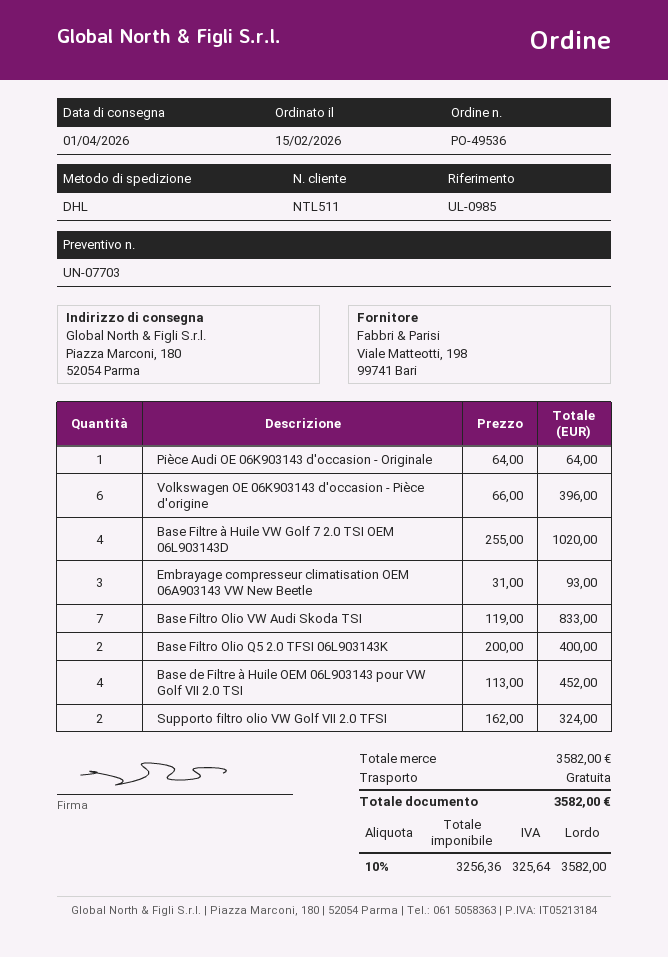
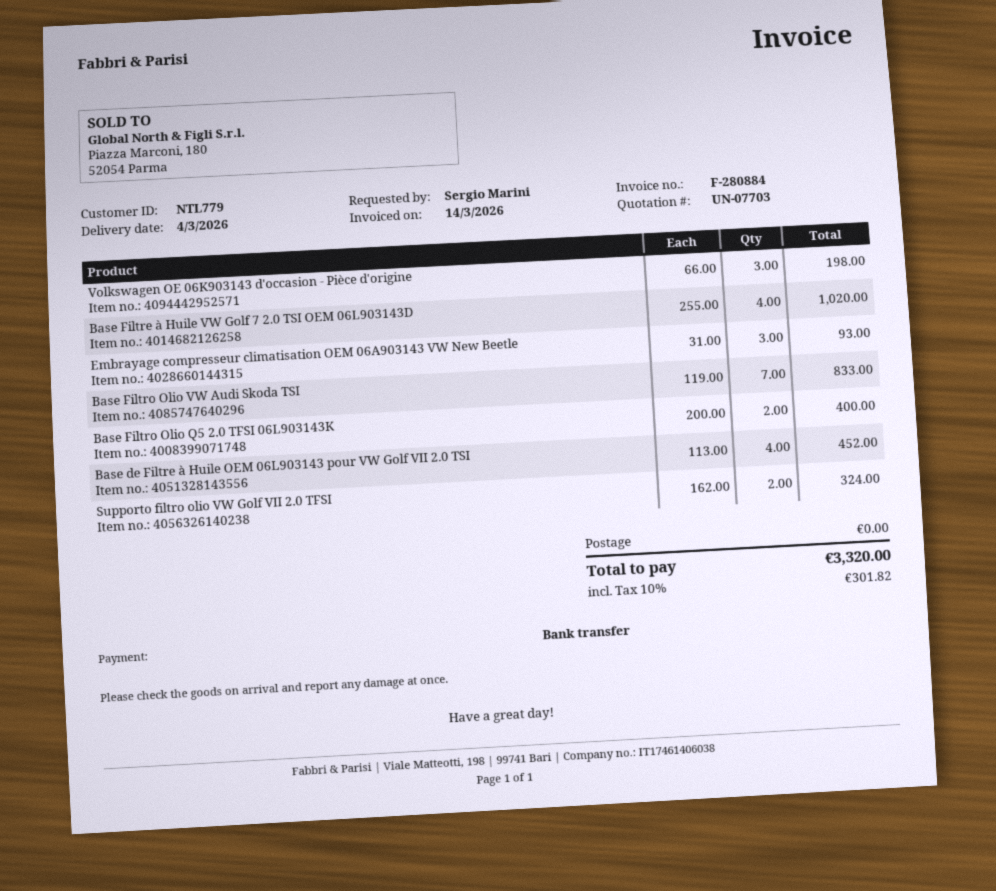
delivery date: 2026-04-01 -> 2026-03-04
customer number: NTL511 -> NTL779
Pièce Audi OE 06K903143 d'occasion - Originale: 1 x 64.00 = 64.00 -> none
Volkswagen OE 06K903143 d'occasion - Pièce d'origine: 6 x 66.00 = 396.00 -> 3 x 66.00 = 198.00
tax: 10% = 325.64 -> 10% = 301.82
total: 3582.00 -> 3320.00

